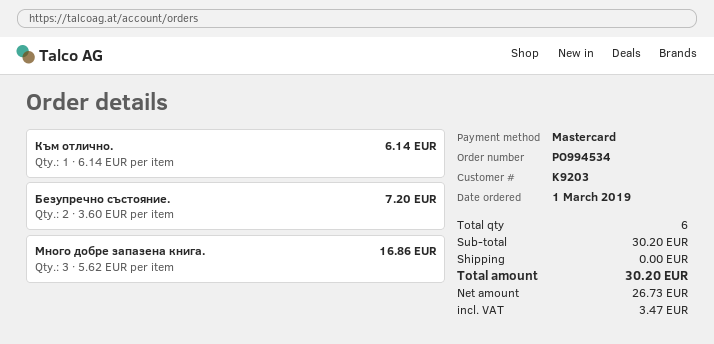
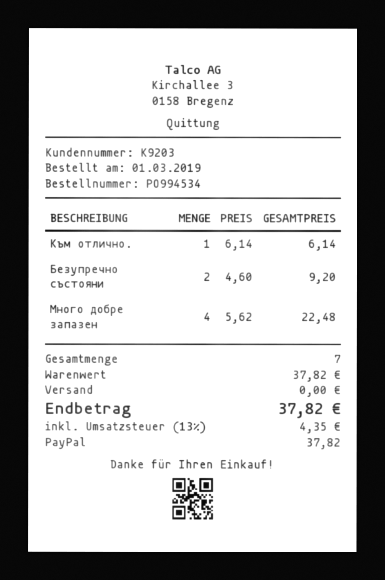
payment method: Mastercard -> PayPal
Безупречно състояние.: 2 x 3.60 = 7.20 -> 2 x 4.60 = 9.20
Много добре запазена книга.: 3 x 5.62 = 16.86 -> 4 x 5.62 = 22.48
total quantity: 6 -> 7
subtotal: 30.20 -> 37.82
tax: 3.47 -> 4.35
total: 30.20 -> 37.82

